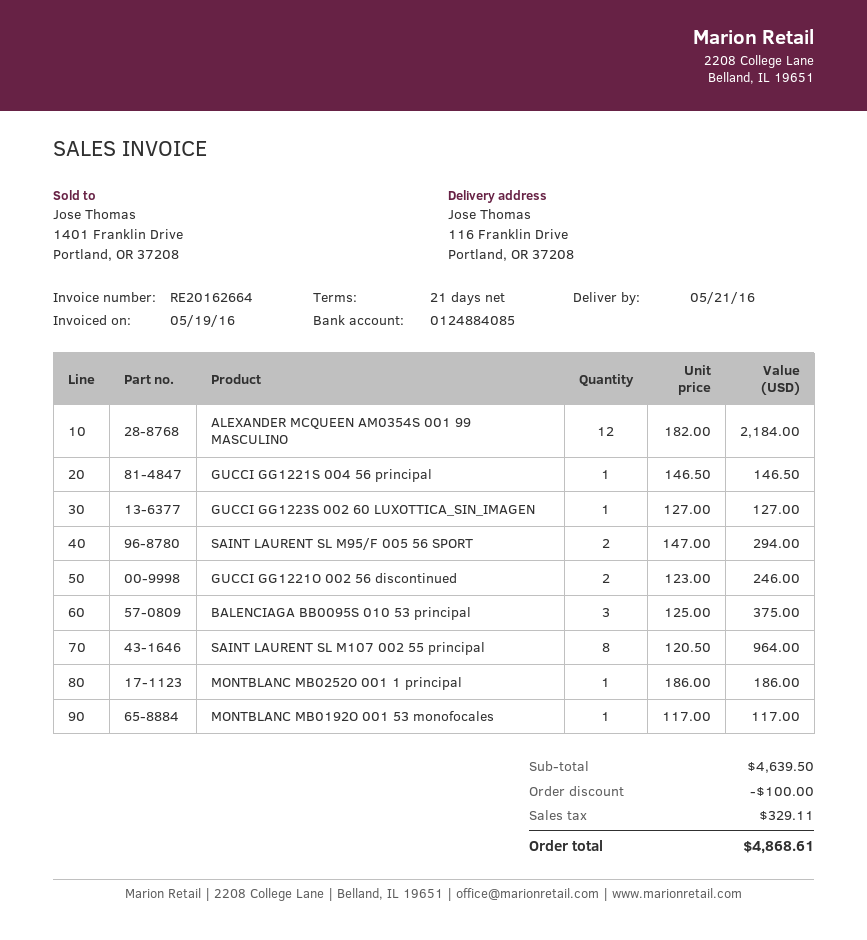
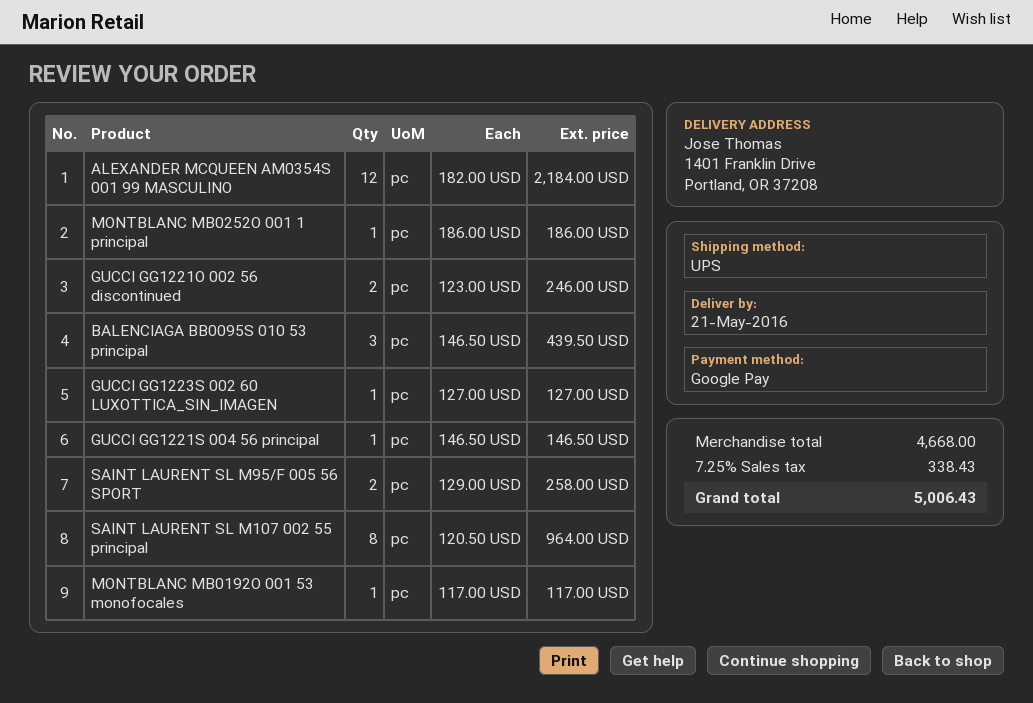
ship to: 116 Franklin Drive, Portland, OR 37208 -> 1401 Franklin Drive, Portland, OR 37208
SAINT LAURENT SL M95/F 005 56 SPORT: 2 x 147.00 = 294.00 -> 2 x 129.00 = 258.00
BALENCIAGA BB0095S 010 53 principal: 3 x 125.00 = 375.00 -> 3 x 146.50 = 439.50
subtotal: 4639.50 -> 4668.00
discount: 100.00 -> none
tax: 329.11 -> 338.43
total: 4868.61 -> 5006.43

